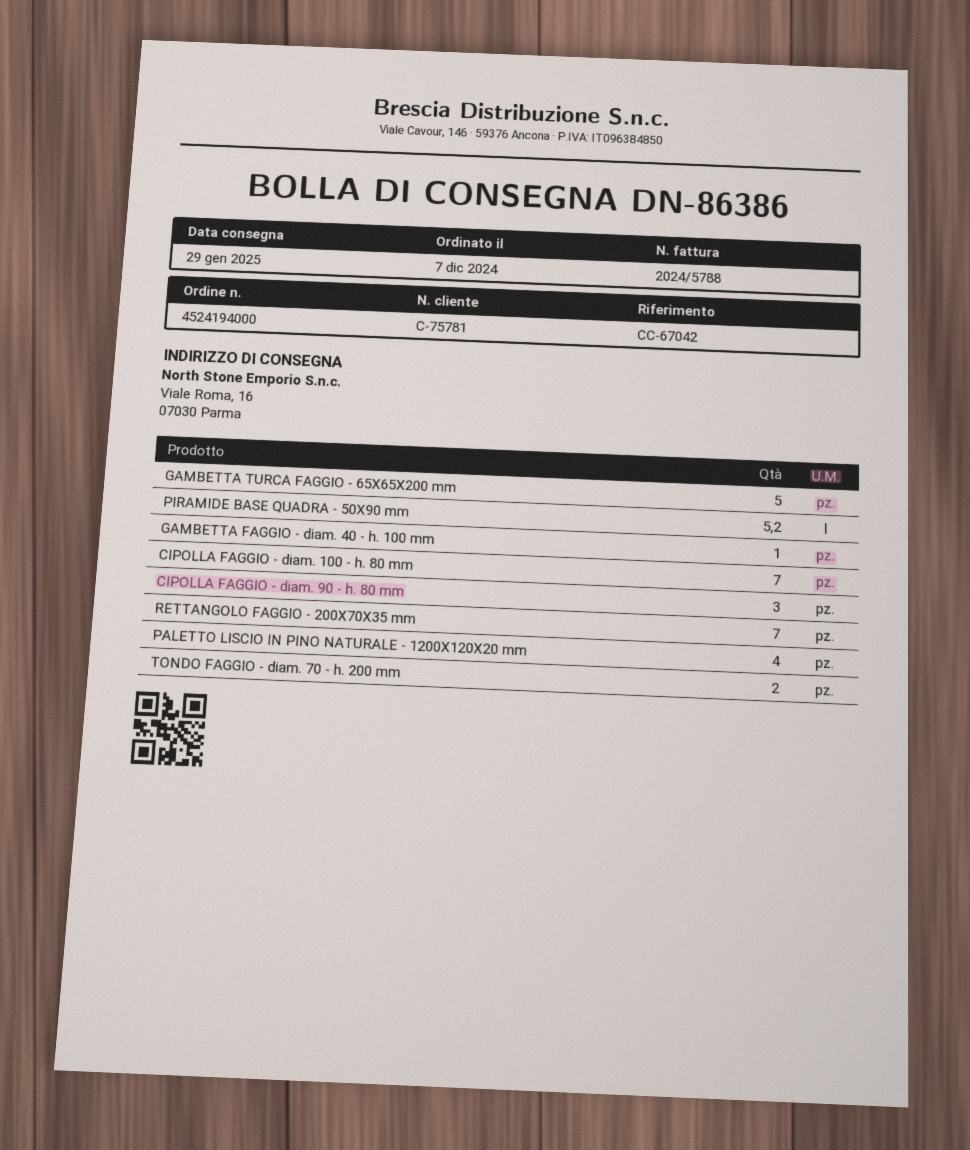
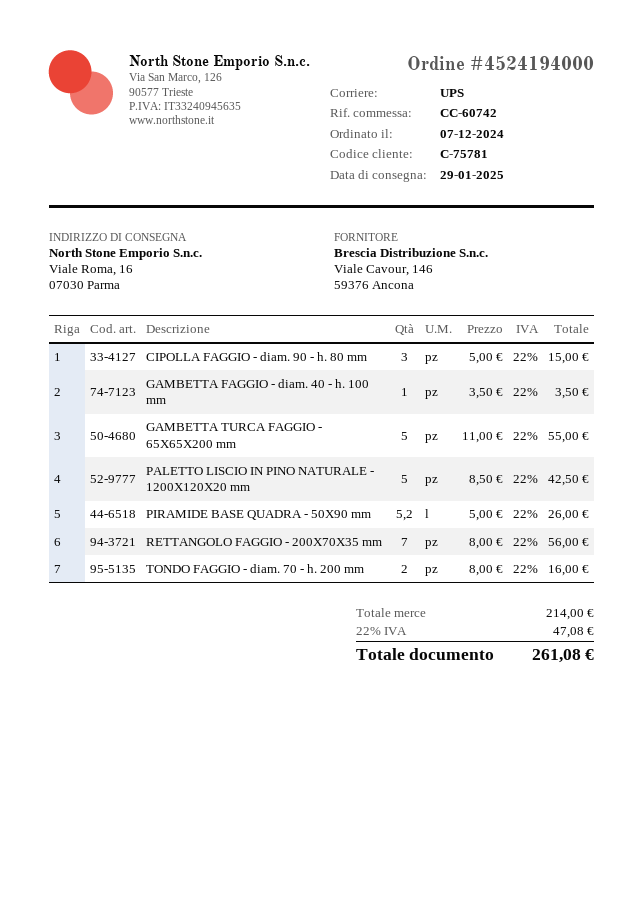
reference: CC-67042 -> CC-60742
CIPOLLA FAGGIO - diam. 100 - h. 80 mm: 7 -> none
PALETTO LISCIO IN PINO NATURALE - 1200X120X20 mm: 4 -> 5

